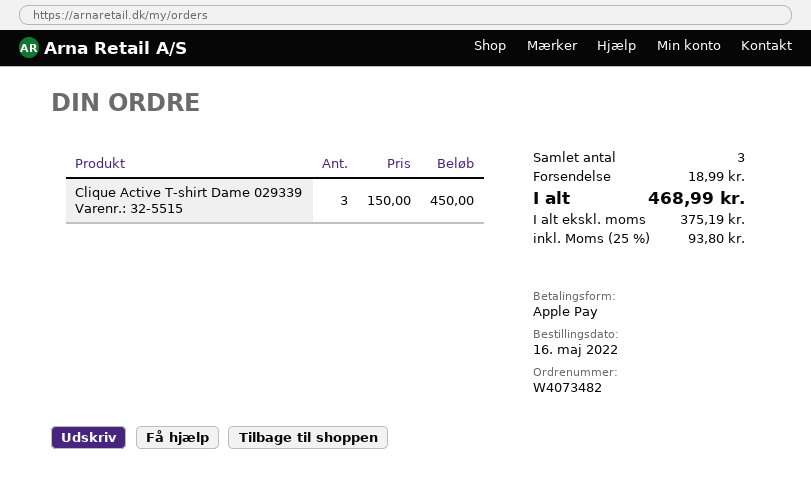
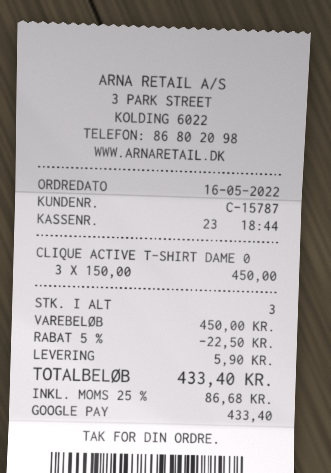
payment method: Apple Pay -> Google Pay
discount: none -> 5% = 22.50
shipping: 18.99 -> 5.90
tax: 25% = 93.80 -> 25% = 86.68
total: 468.99 -> 433.40

